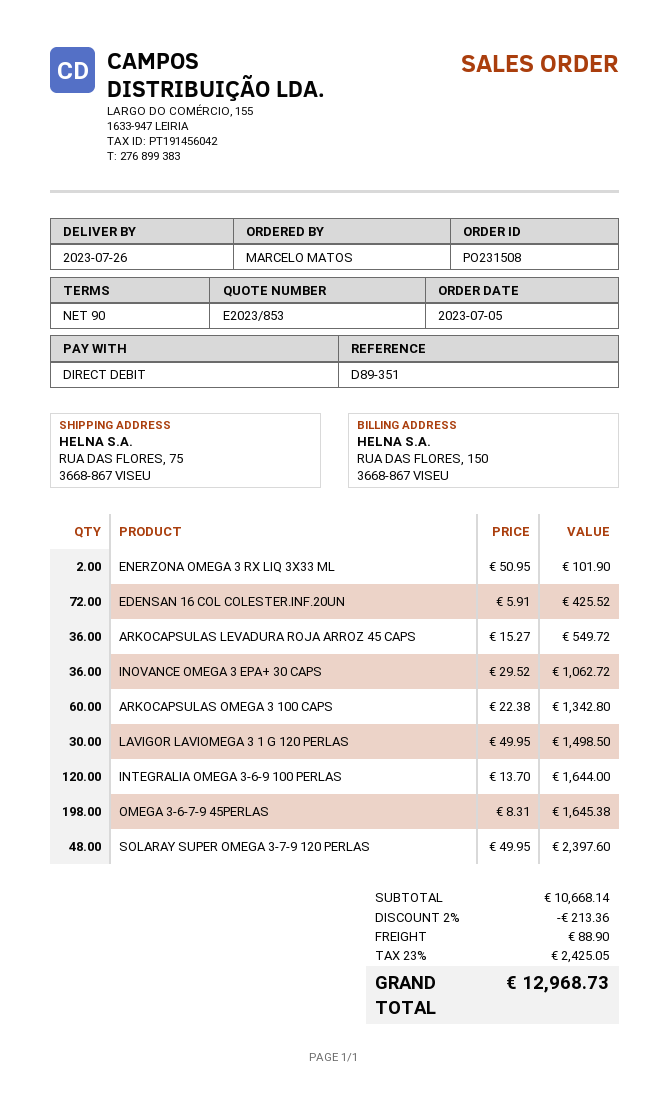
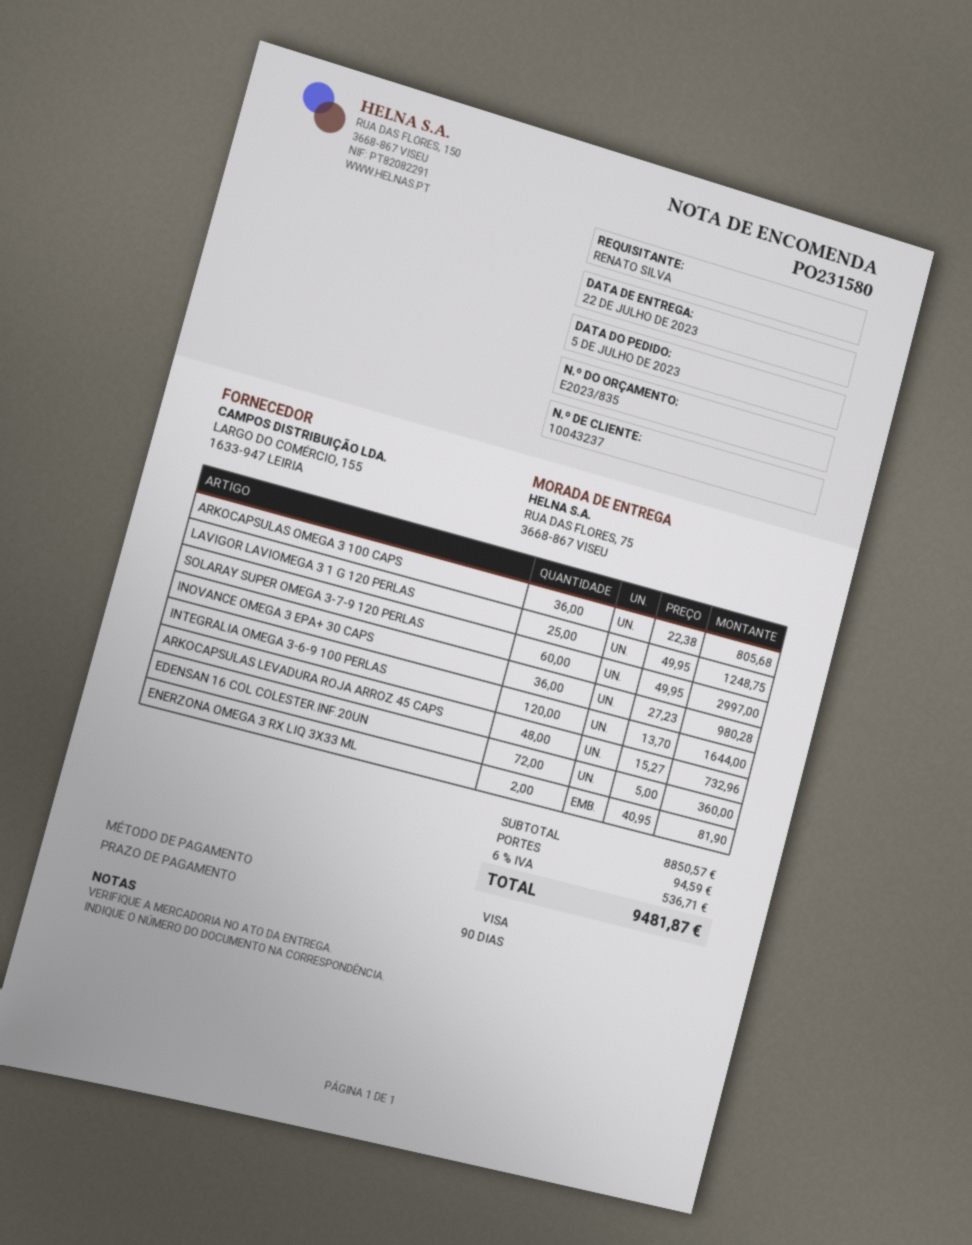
quote number: E2023/853 -> E2023/835
order number: PO231508 -> PO231580
delivery date: 2023-07-26 -> 2023-07-22
ordered by: MARCELO MATOS -> RENATO SILVA
payment method: direct debit -> Visa
ENERZONA OMEGA 3 RX LIQ 3X33 ML: 2 x 50.95 = 101.90 -> 2 x 40.95 = 81.90
EDENSAN 16 COL COLESTER.INF.20UN: 72 x 5.91 = 425.52 -> 72 x 5.00 = 360.00
ARKOCAPSULAS LEVADURA ROJA ARROZ 45 CAPS: 36 x 15.27 = 549.72 -> 48 x 15.27 = 732.96
INOVANCE OMEGA 3 EPA+ 30 CAPS: 36 x 29.52 = 1062.72 -> 36 x 27.23 = 980.28
ARKOCAPSULAS OMEGA 3 100 CAPS: 60 x 22.38 = 1342.80 -> 36 x 22.38 = 805.68
LAVIGOR LAVIOMEGA 3 1 G 120 PERLAS: 30 x 49.95 = 1498.50 -> 25 x 49.95 = 1248.75
OMEGA 3-6-7-9 45PERLAS: 198 x 8.31 = 1645.38 -> none
SOLARAY SUPER OMEGA 3-7-9 120 PERLAS: 48 x 49.95 = 2397.60 -> 60 x 49.95 = 2997.00
subtotal: 10668.14 -> 8850.57
discount: 2% = 213.36 -> none
shipping: 88.90 -> 94.59
tax: 23% = 2425.05 -> 6% = 536.71
total: 12968.73 -> 9481.87

